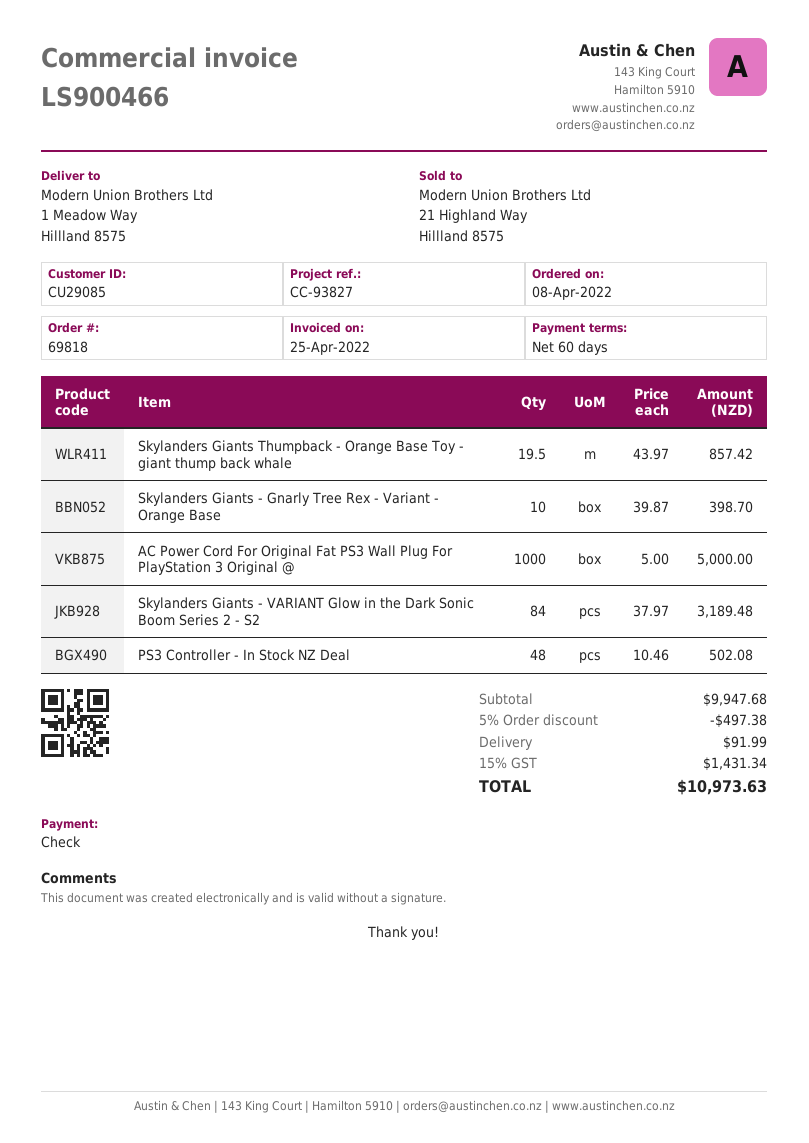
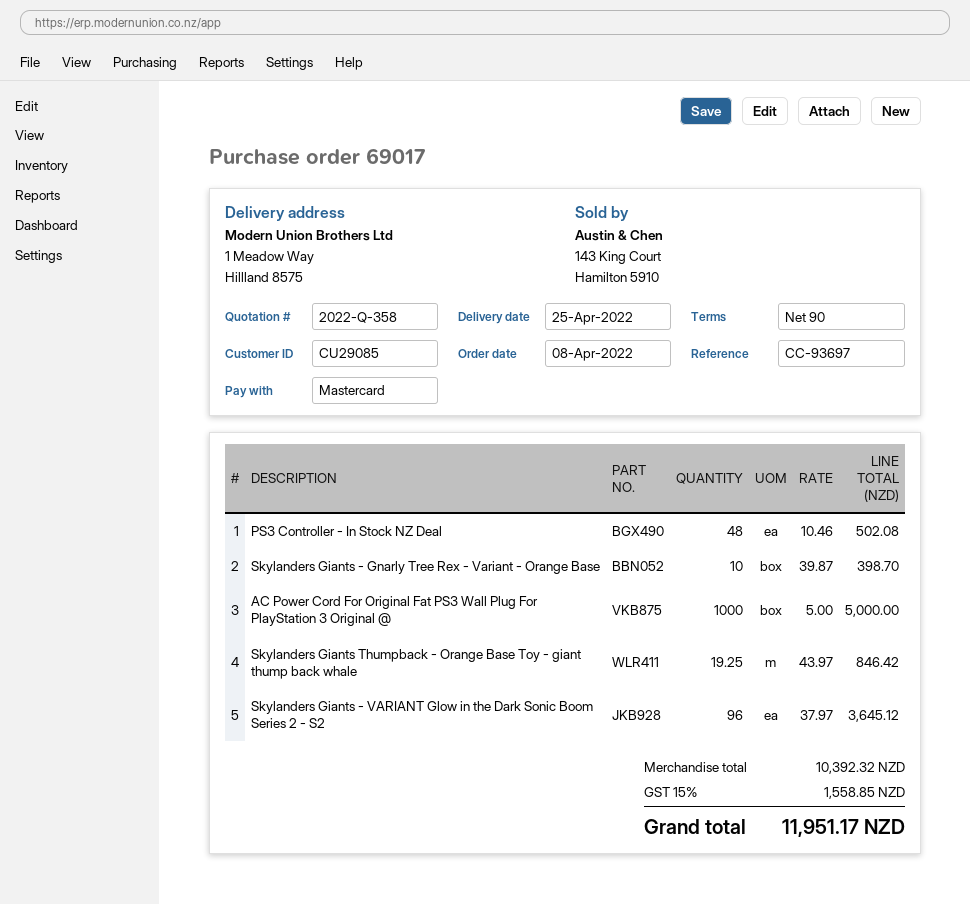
order number: 69818 -> 69017
payment terms: 60 days -> 90 days
reference: CC-93827 -> CC-93697
payment method: cheque -> Mastercard
Skylanders Giants Thumpback - Orange Base Toy - giant thump back whale: 19.5 x 43.97 = 857.42 -> 19.25 x 43.97 = 846.42
Skylanders Giants - VARIANT Glow in the Dark Sonic Boom Series 2 - S2: 84 x 37.97 = 3189.48 -> 96 x 37.97 = 3645.12
subtotal: 9947.68 -> 10392.32
discount: 5% = 497.38 -> none
shipping: 91.99 -> none
tax: 15% = 1431.34 -> 15% = 1558.85
total: 10973.63 -> 11951.17

